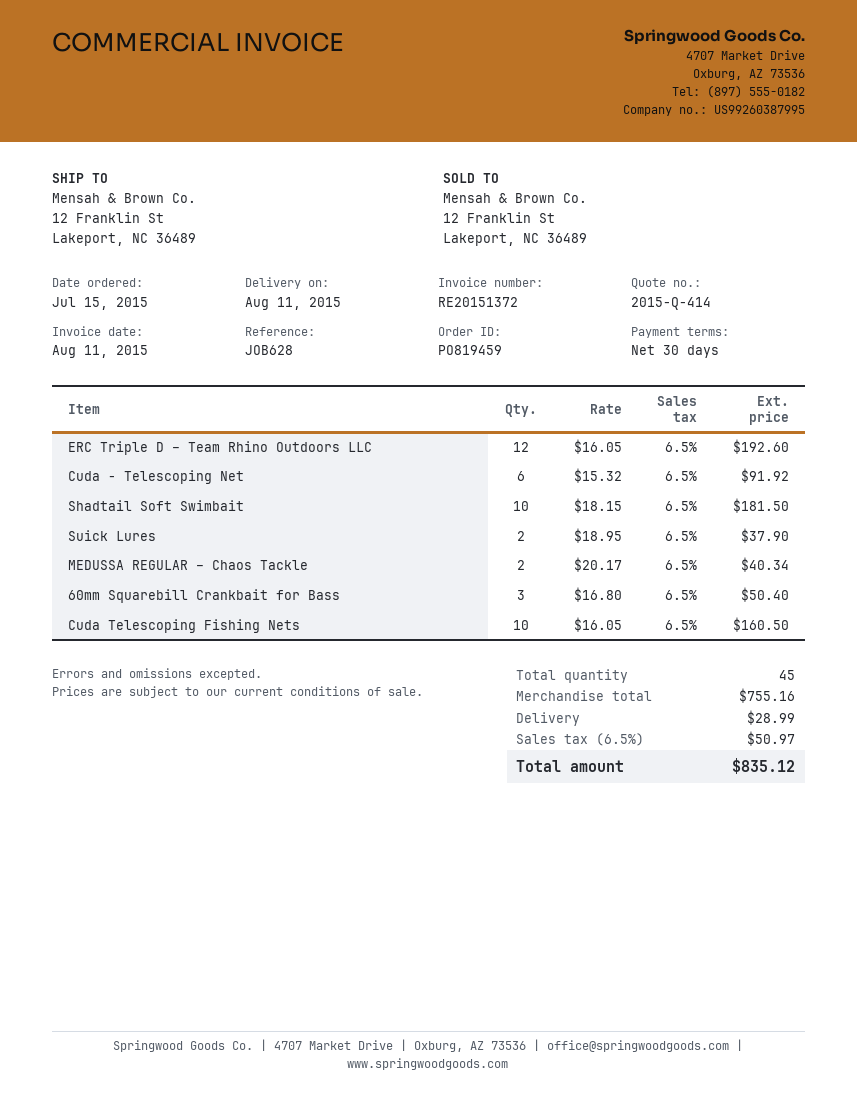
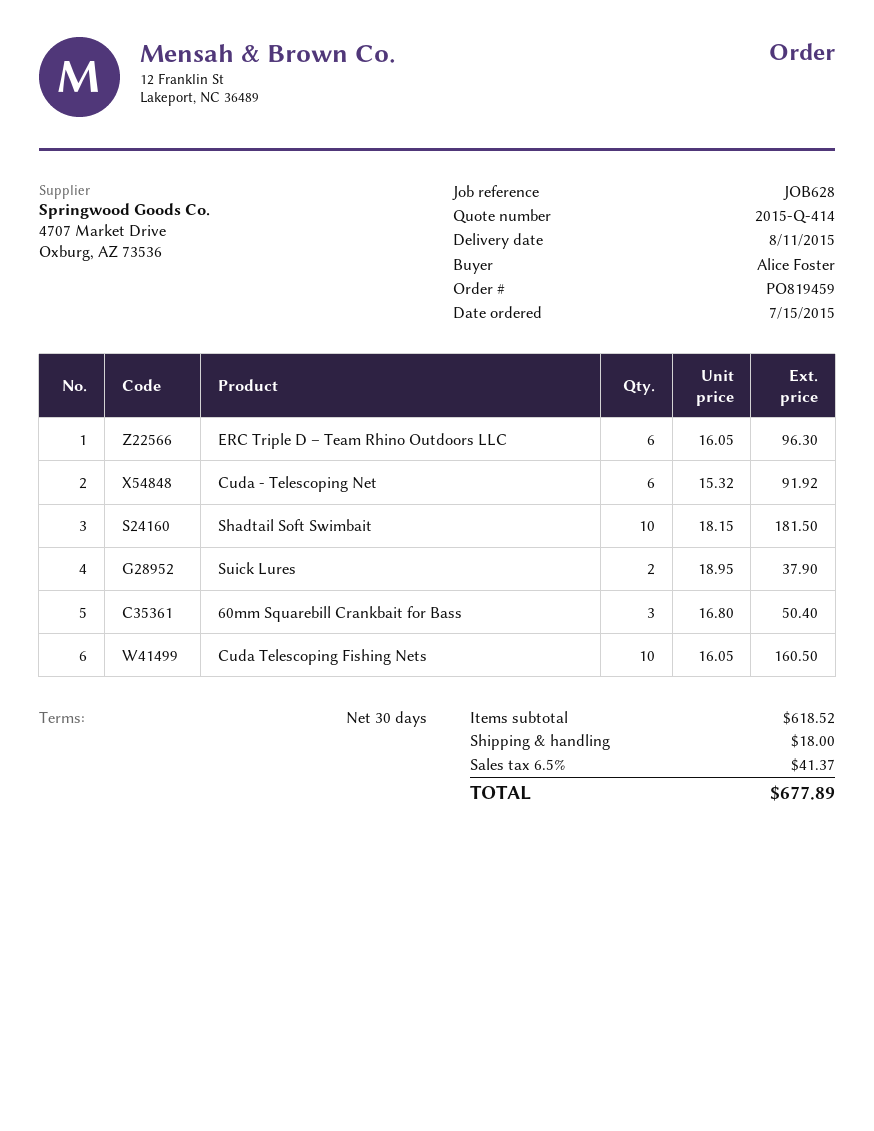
ERC Triple D – Team Rhino Outdoors LLC: 12 x 16.05 = 192.60 -> 6 x 16.05 = 96.30
MEDUSSA REGULAR – Chaos Tackle: 2 x 20.17 = 40.34 -> none
subtotal: 755.16 -> 618.52
shipping: 28.99 -> 18.00
tax: 6.5% = 50.97 -> 6.5% = 41.37
total: 835.12 -> 677.89

